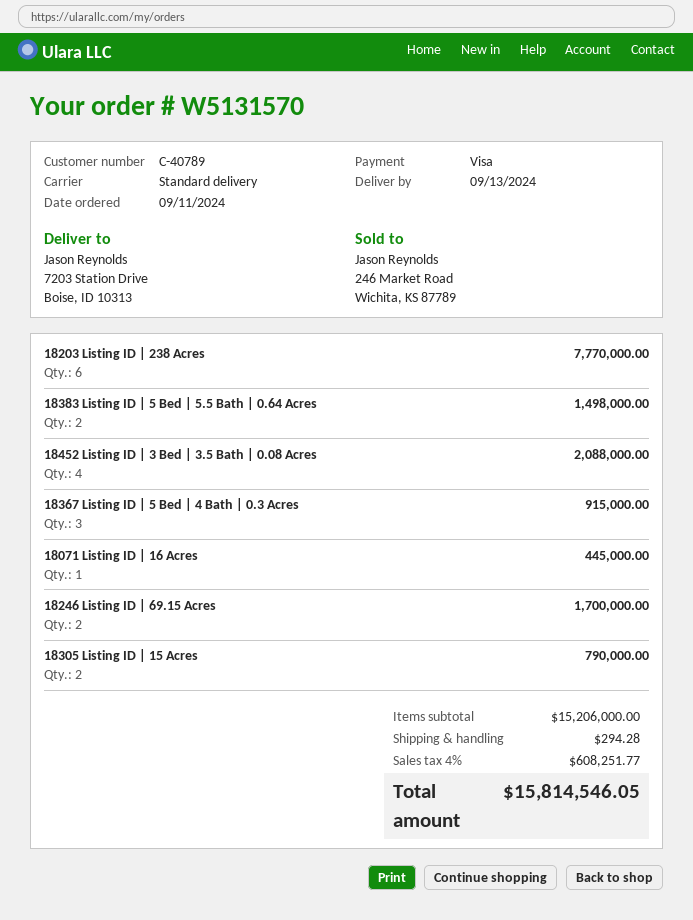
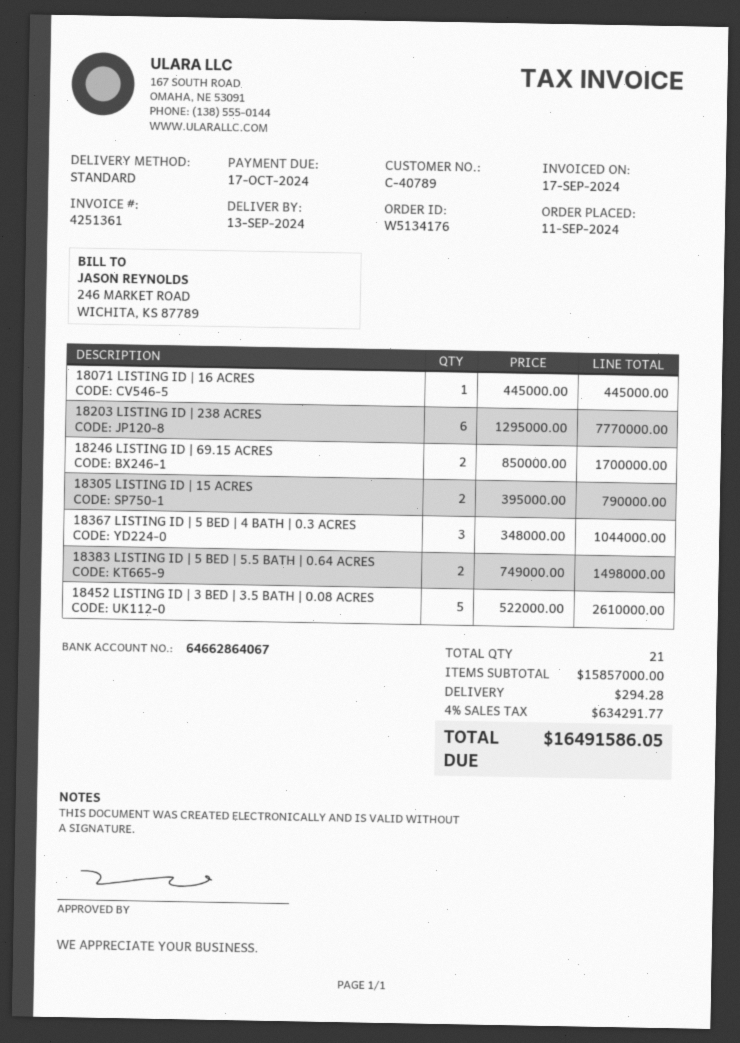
order number: W5131570 -> W5134176
18452 Listing ID | 3 Bed | 3.5 Bath | 0.08 Acres: 4 for 2088000.00 -> 5 for 2610000.00
18367 Listing ID | 5 Bed | 4 Bath | 0.3 Acres: 3 for 915000.00 -> 3 for 1044000.00
subtotal: 15206000.00 -> 15857000.00
tax: 4% = 608251.77 -> 4% = 634291.77
total: 15814546.05 -> 16491586.05

